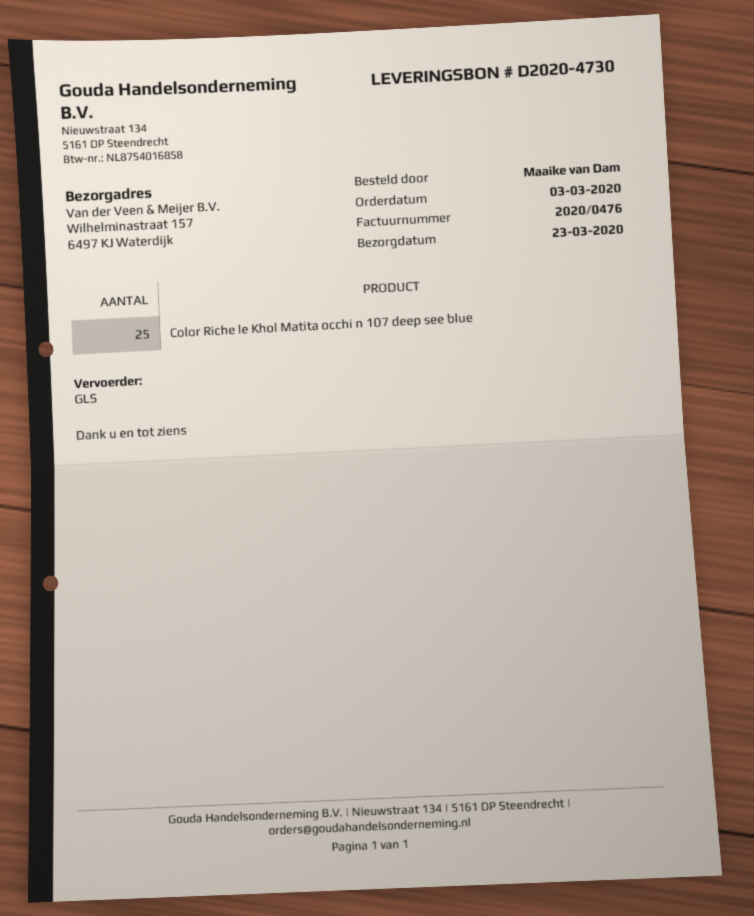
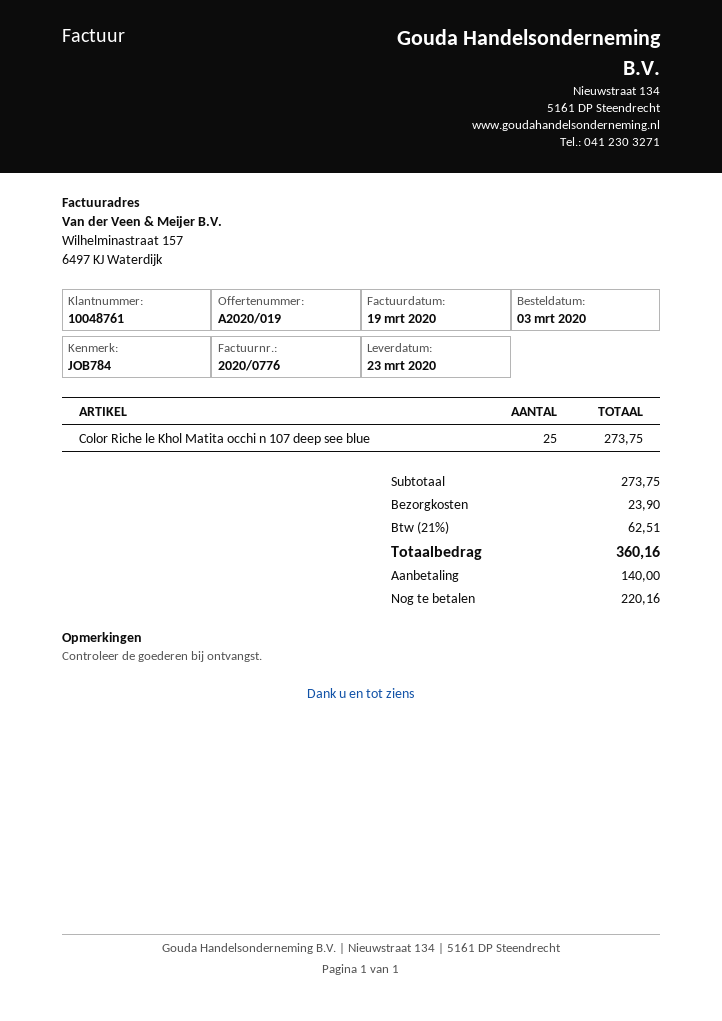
invoice number: 2020/0476 -> 2020/0776

